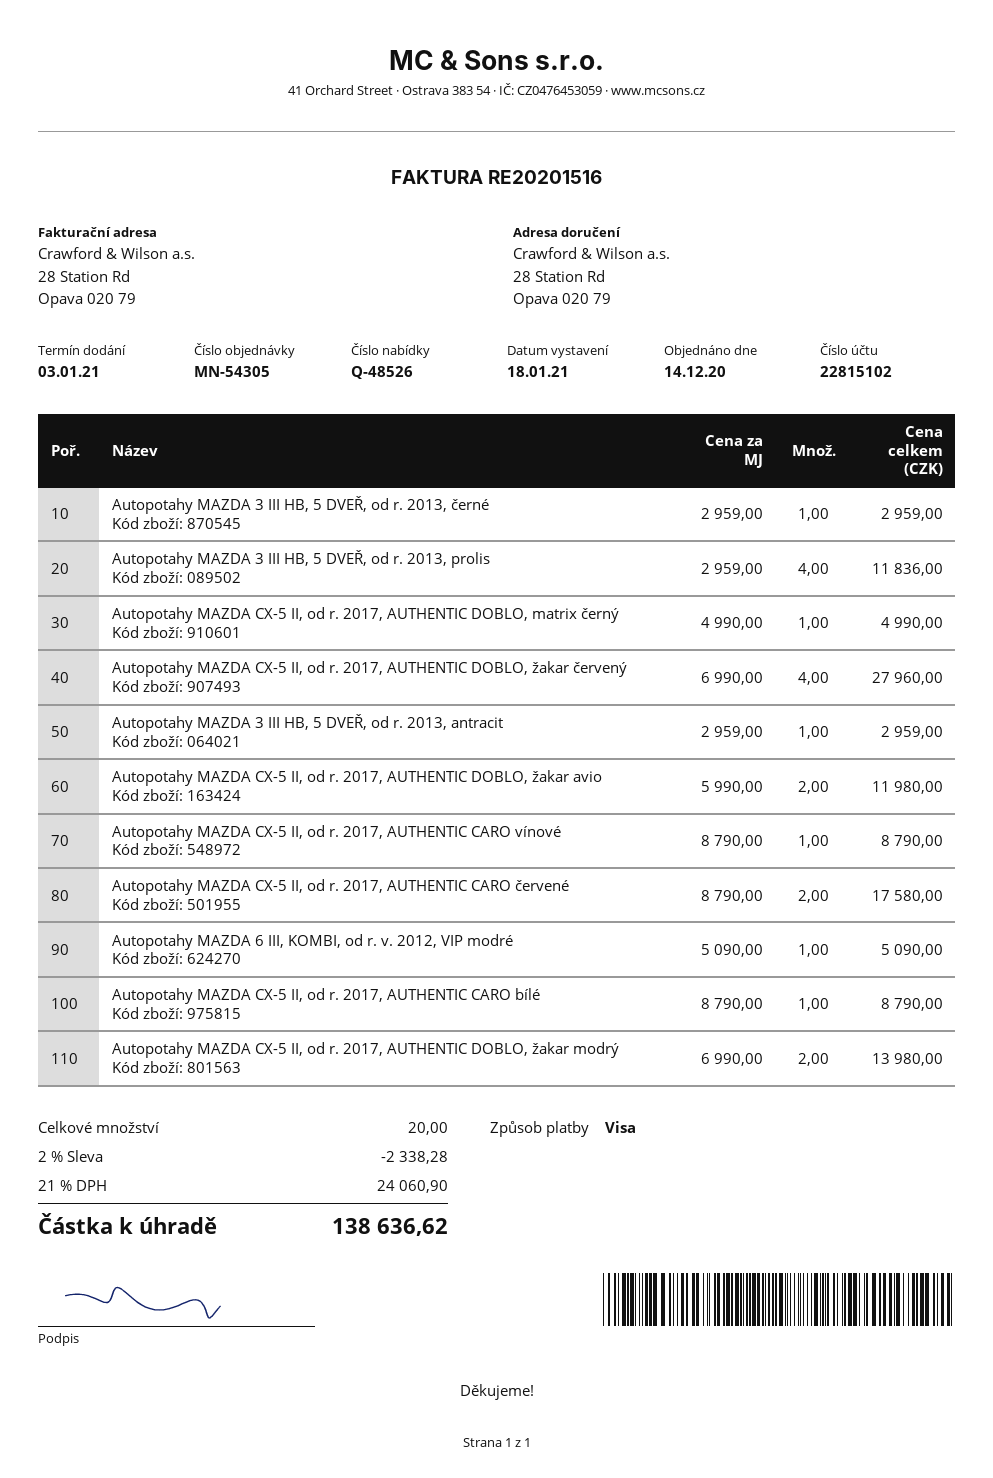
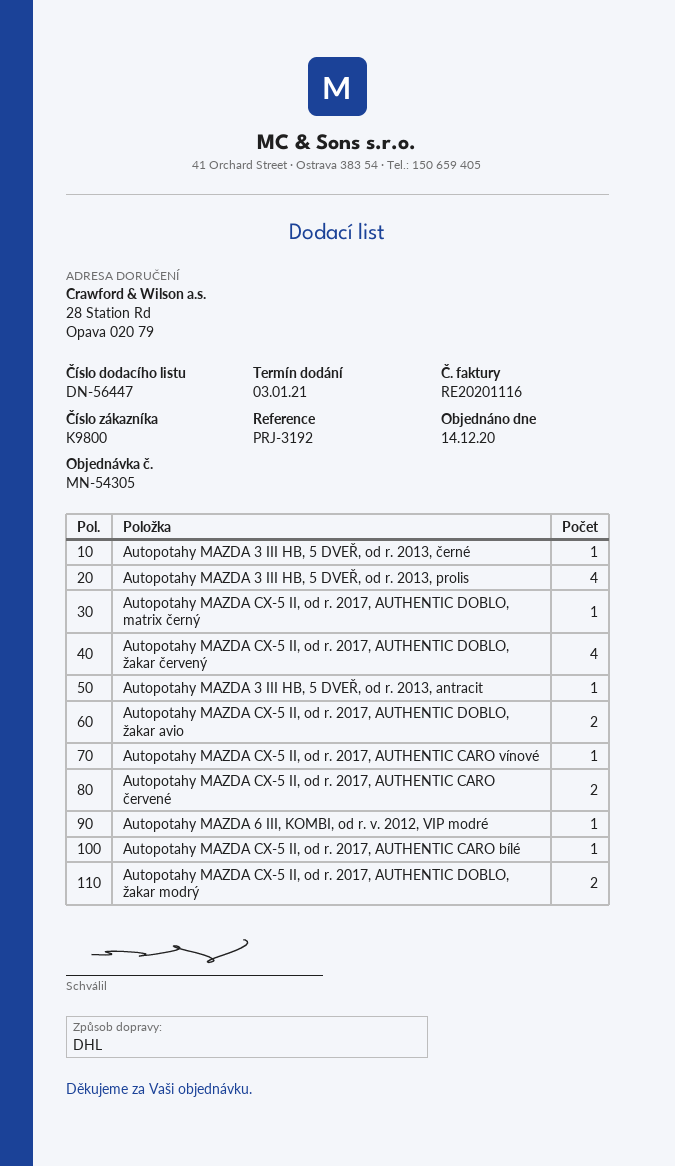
invoice number: RE20201516 -> RE20201116

